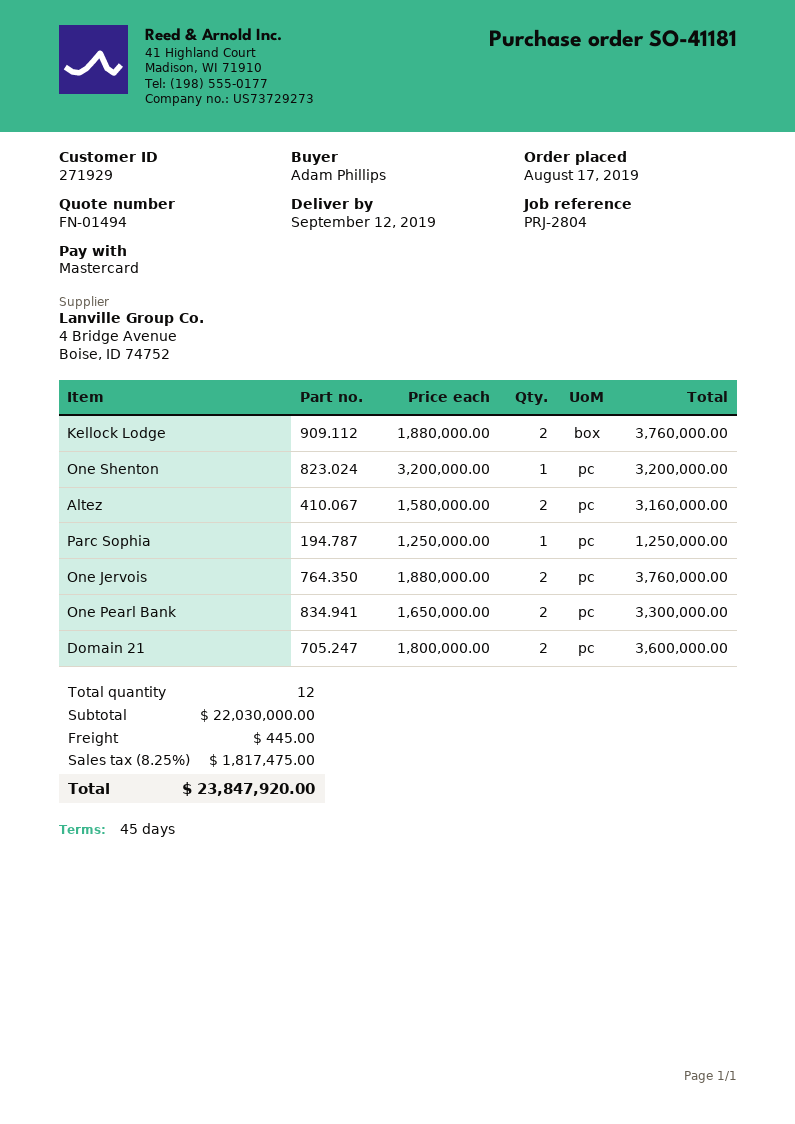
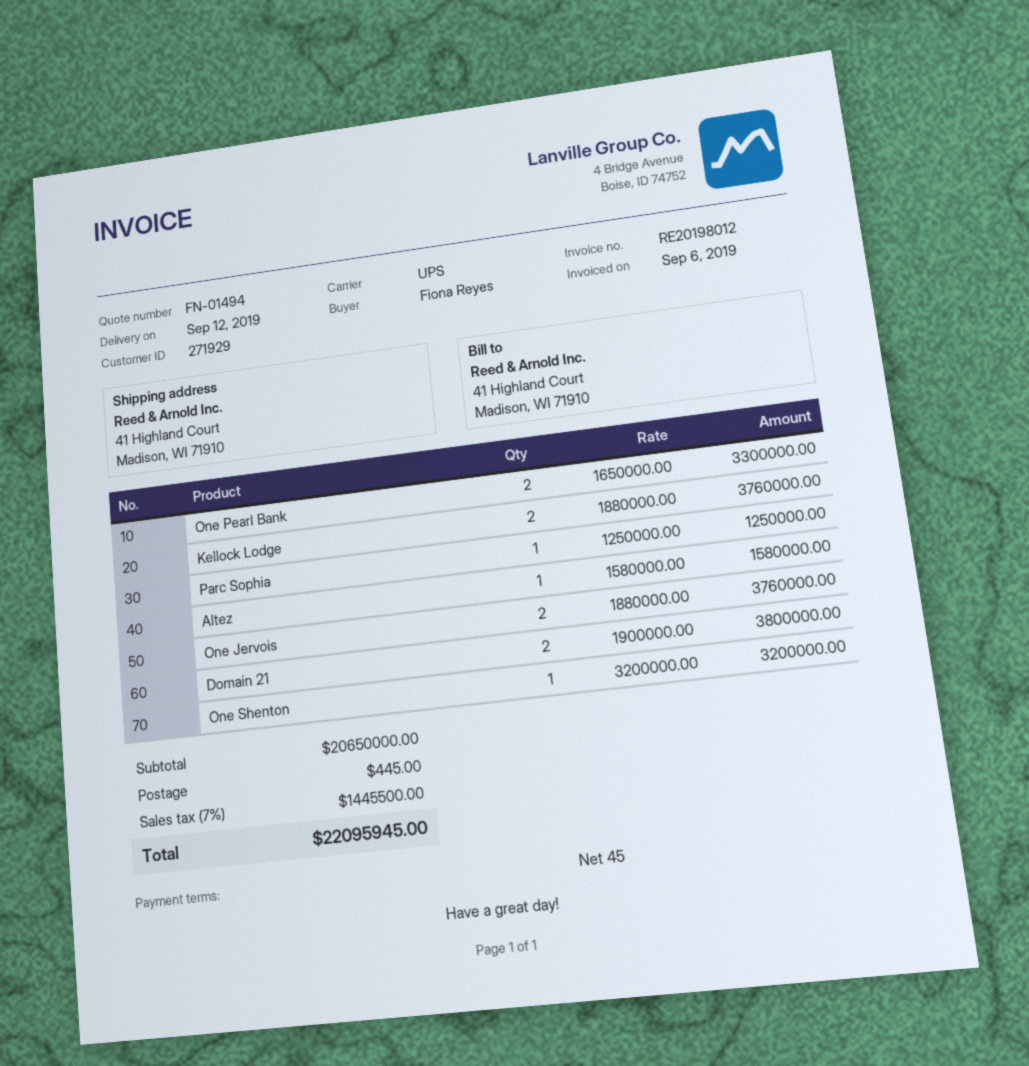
ordered by: Adam Phillips -> Fiona Reyes
Altez: 2 x 1580000.00 = 3160000.00 -> 1 x 1580000.00 = 1580000.00
Domain 21: 2 x 1800000.00 = 3600000.00 -> 2 x 1900000.00 = 3800000.00
subtotal: 22030000.00 -> 20650000.00
tax: 8.25% = 1817475.00 -> 7% = 1445500.00
total: 23847920.00 -> 22095945.00

